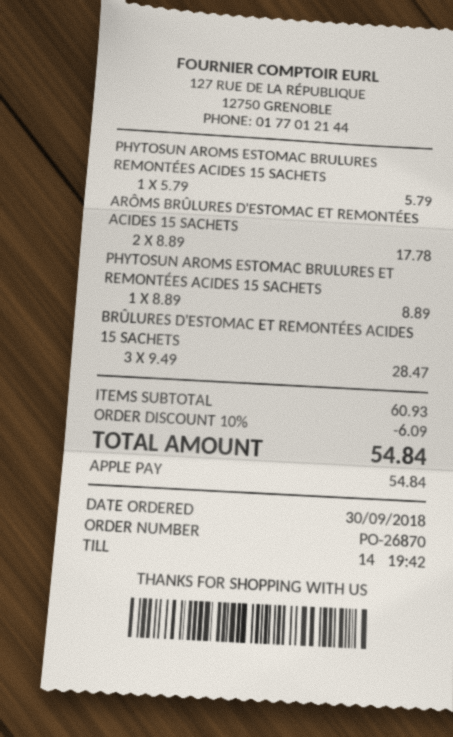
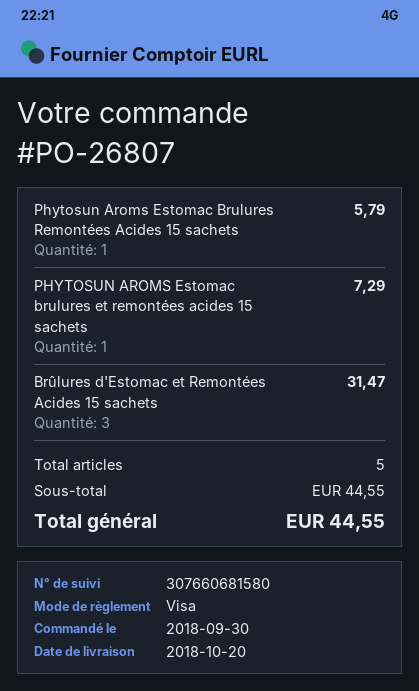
order number: PO-26870 -> PO-26807
payment method: Apple Pay -> Visa
ARÔMS BRÛLURES D'ESTOMAC ET REMONTÉES ACIDES 15 SACHETS: 2 for 17.78 -> none
PHYTOSUN AROMS ESTOMAC BRULURES ET REMONTÉES ACIDES 15 SACHETS: 1 for 8.89 -> 1 for 7.29
BRÛLURES D'ESTOMAC ET REMONTÉES ACIDES 15 SACHETS: 3 for 28.47 -> 3 for 31.47
subtotal: 60.93 -> 44.55
discount: 10% = 6.09 -> none
total: 54.84 -> 44.55

